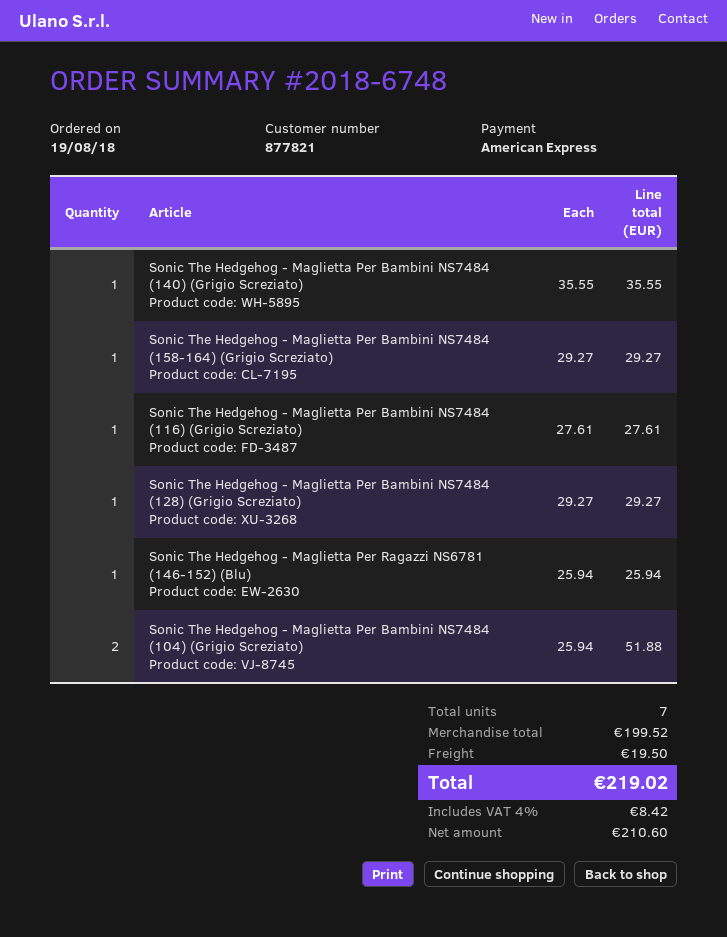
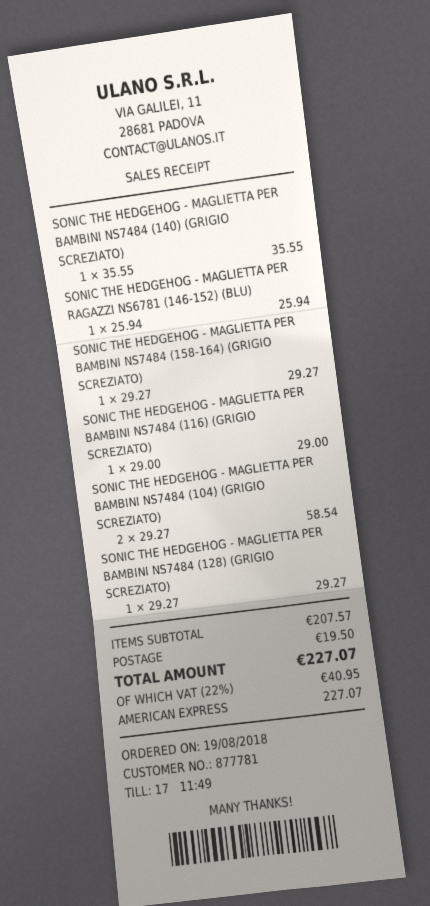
customer number: 877821 -> 877781
Sonic The Hedgehog - Maglietta Per Bambini NS7484 (116) (Grigio Screziato): 1 x 27.61 = 27.61 -> 1 x 29.00 = 29.00
Sonic The Hedgehog - Maglietta Per Bambini NS7484 (104) (Grigio Screziato): 2 x 25.94 = 51.88 -> 2 x 29.27 = 58.54
subtotal: 199.52 -> 207.57
tax: 4% = 8.42 -> 22% = 40.95
total: 219.02 -> 227.07

